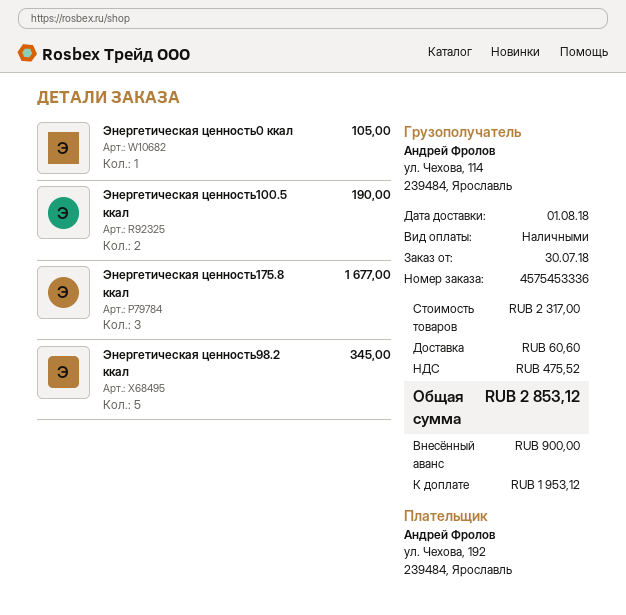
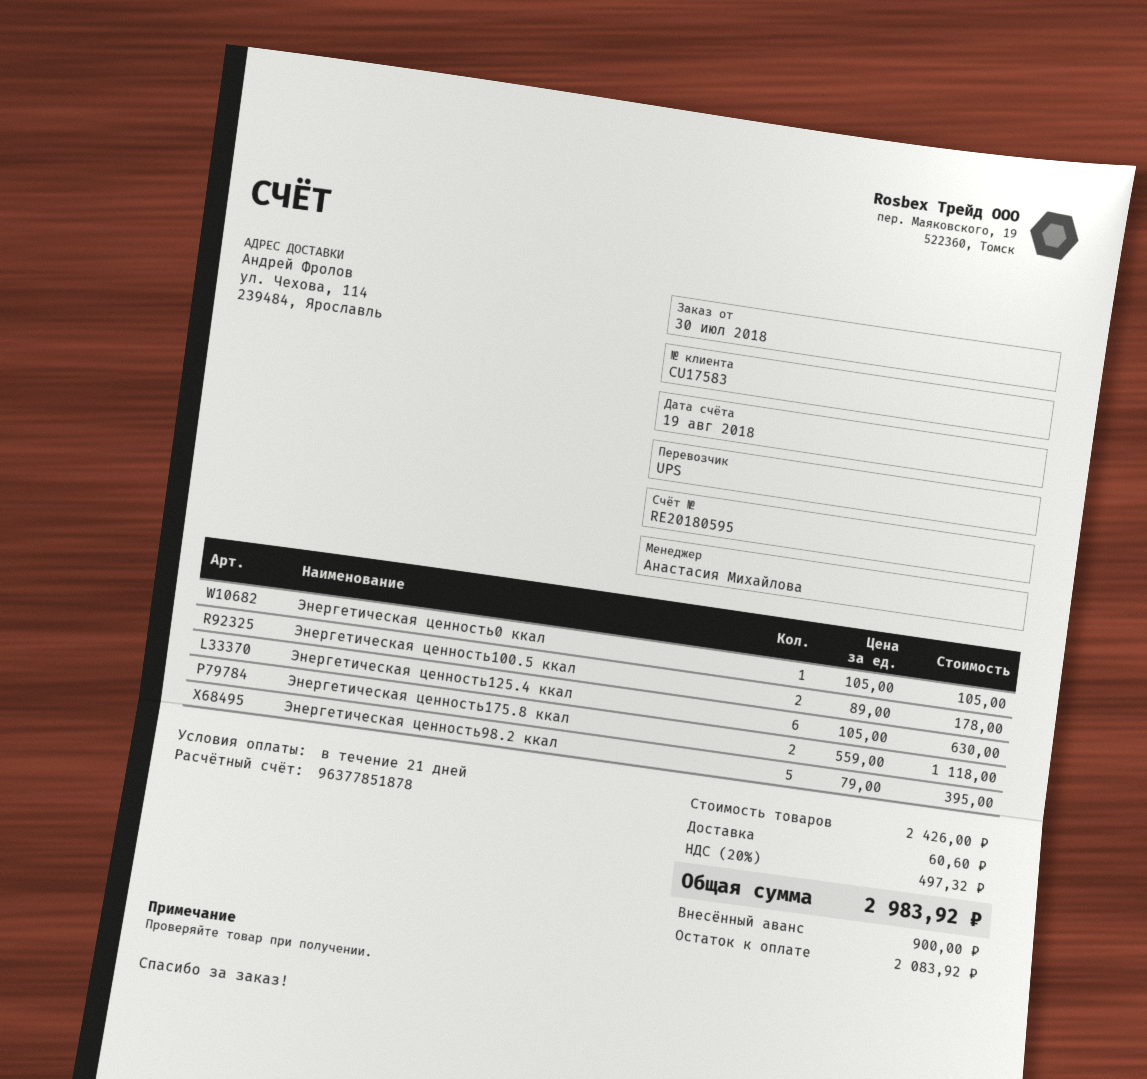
Энергетическая ценность100.5 ккал: 2 for 190.00 -> 2 for 178.00
Энергетическая ценность175.8 ккал: 3 for 1677.00 -> 2 for 1118.00
Энергетическая ценность98.2 ккал: 5 for 345.00 -> 5 for 395.00
Энергетическая ценность125.4 ккал: none -> 6 for 630.00
subtotal: 2317.00 -> 2426.00
tax: 475.52 -> 497.32
total: 2853.12 -> 2983.92
balance: 1953.12 -> 2083.92

